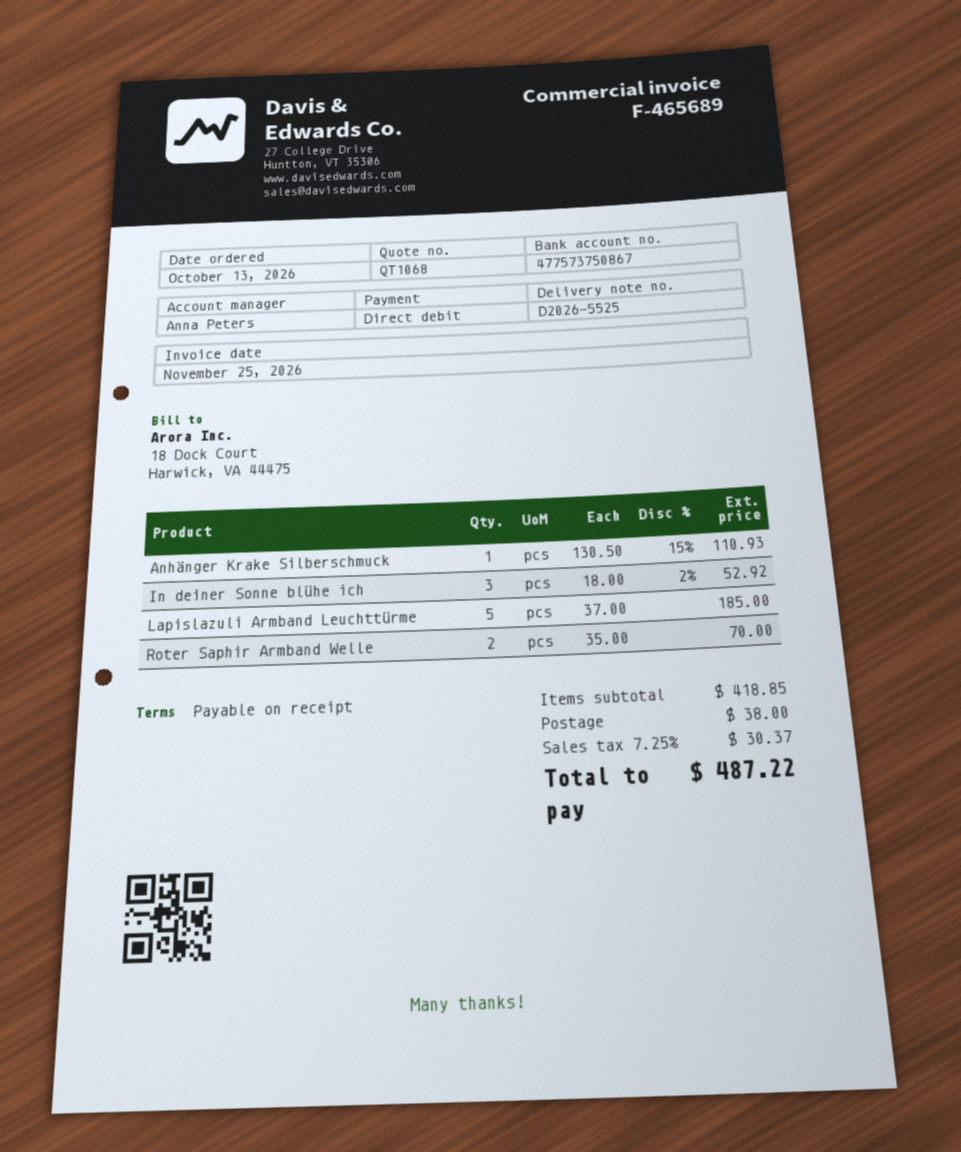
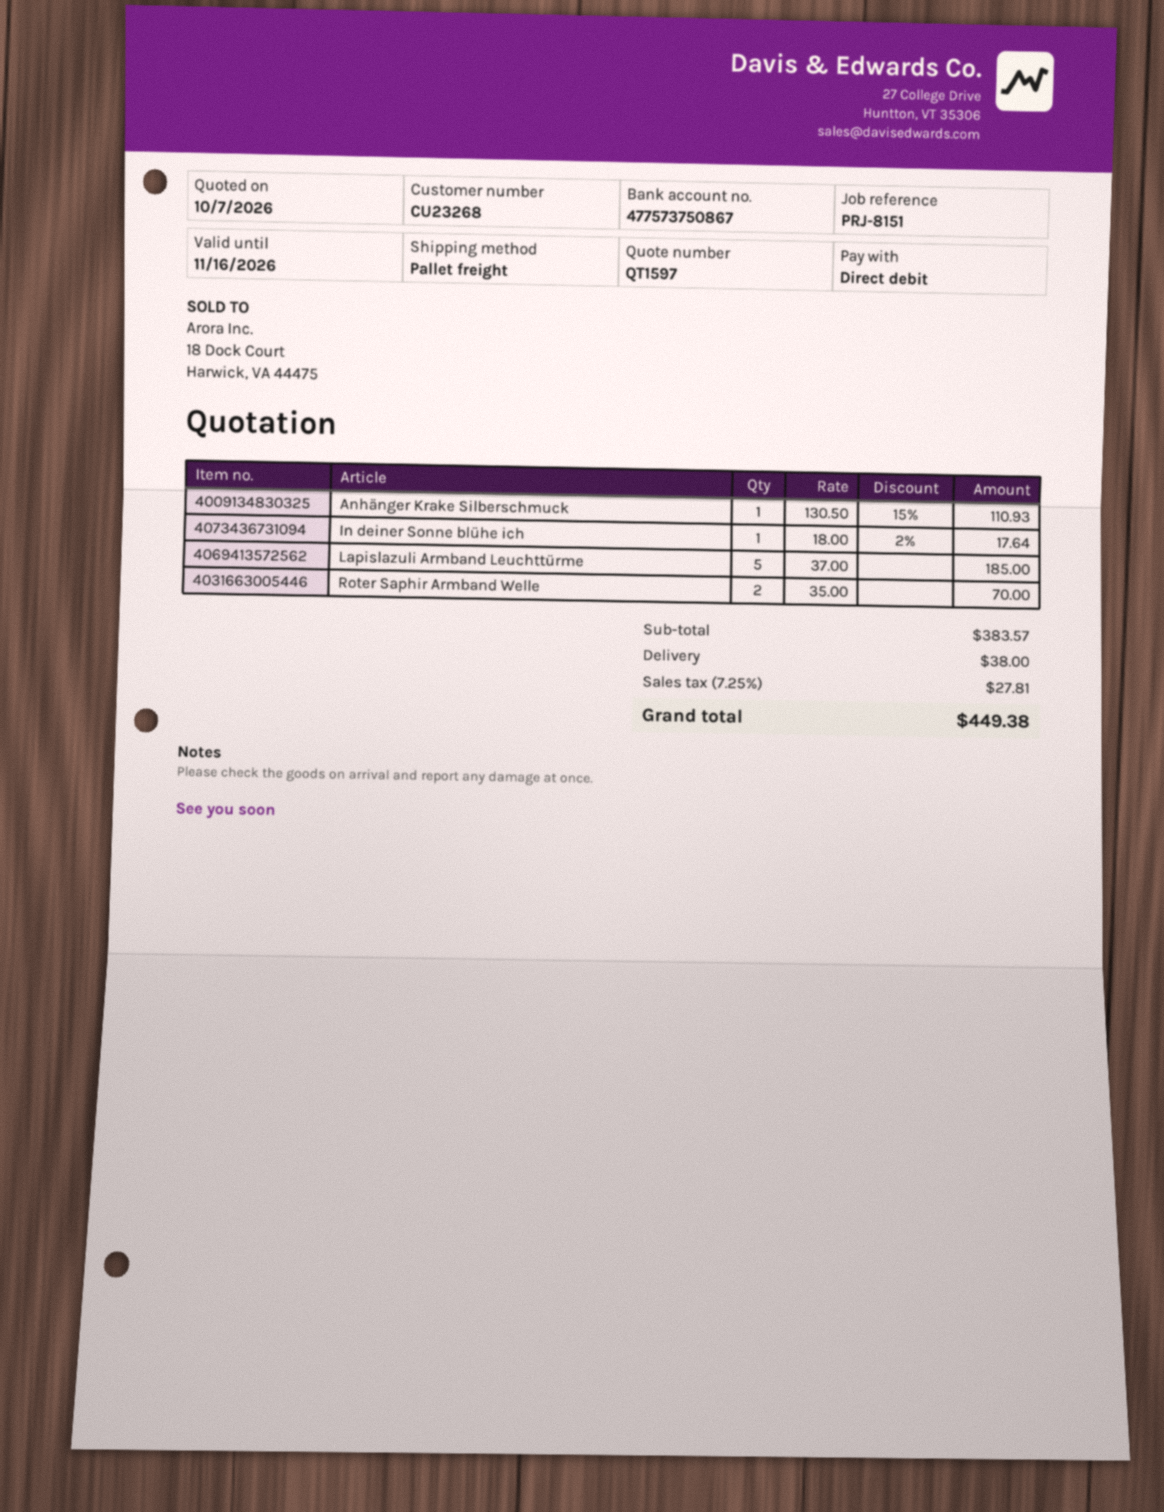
quote number: QT1068 -> QT1597
In deiner Sonne blühe ich: 3 x 18.00 - 2% = 52.92 -> 1 x 18.00 - 2% = 17.64
subtotal: 418.85 -> 383.57
tax: 7.25% = 30.37 -> 7.25% = 27.81
total: 487.22 -> 449.38

